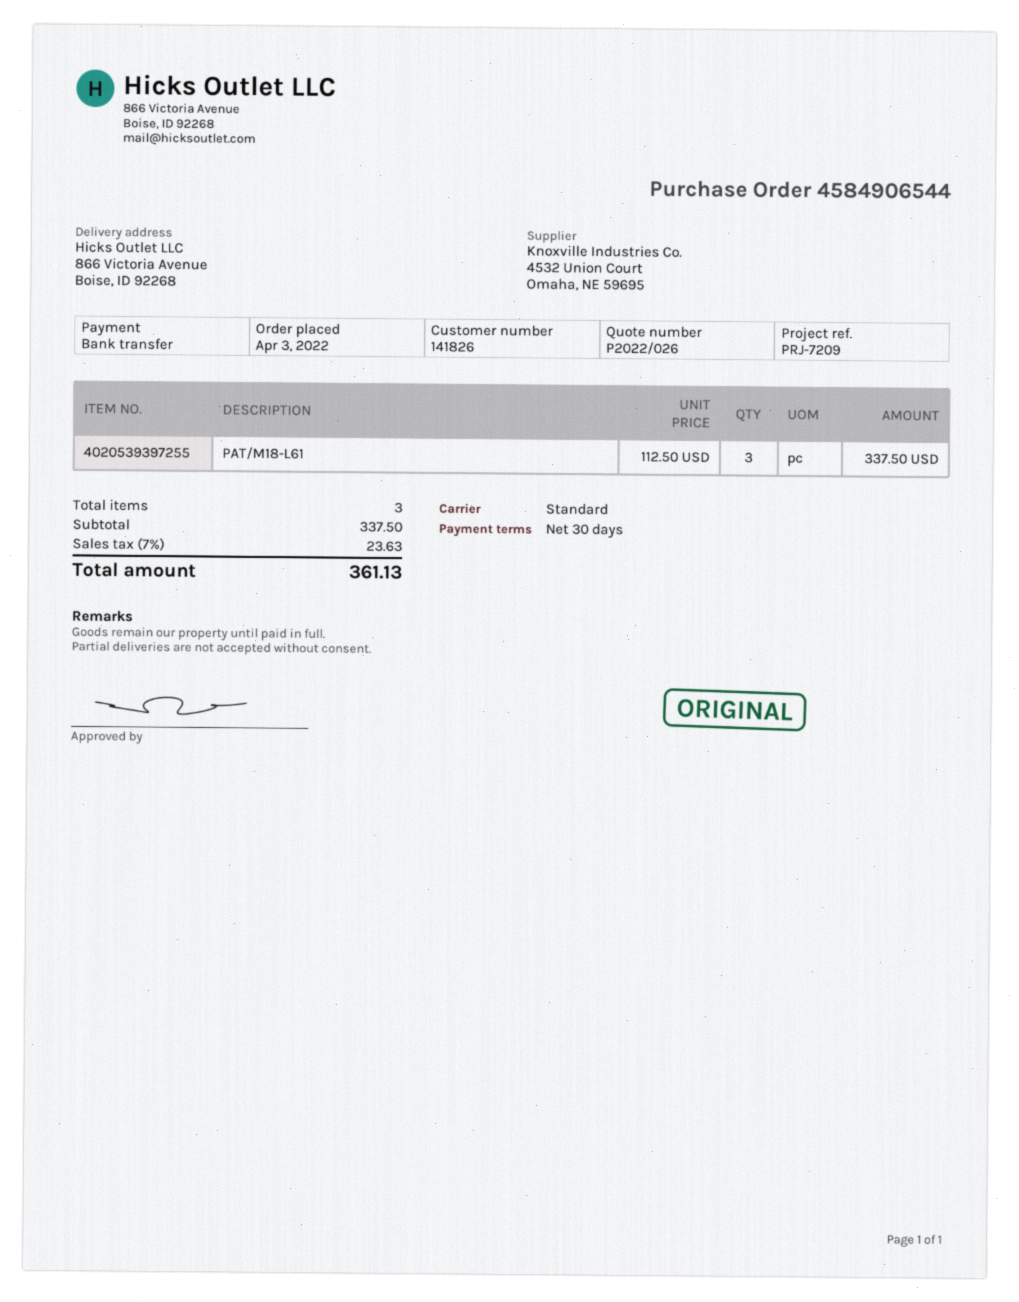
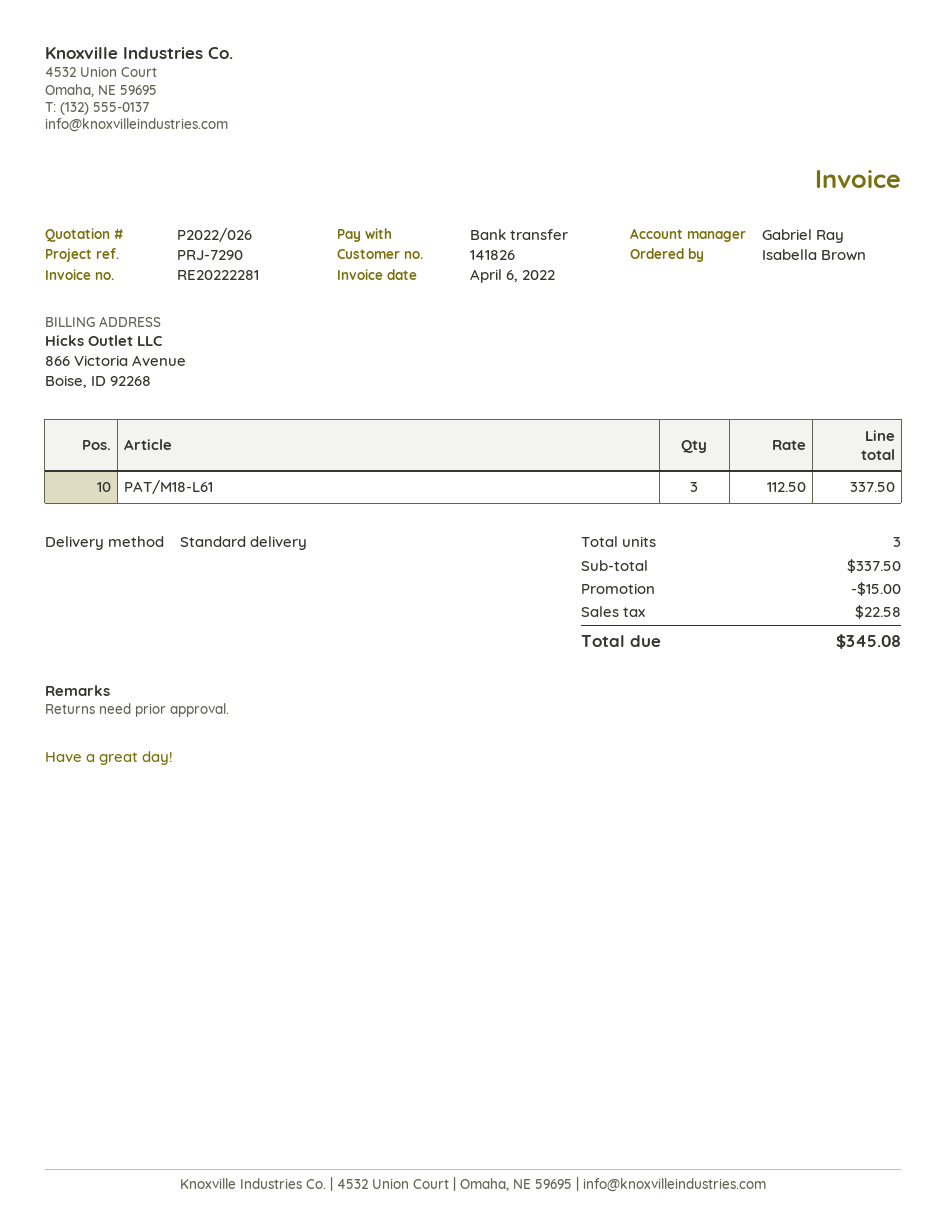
reference: PRJ-7209 -> PRJ-7290
discount: none -> 15.00
tax: 23.63 -> 22.58
total: 361.13 -> 345.08

